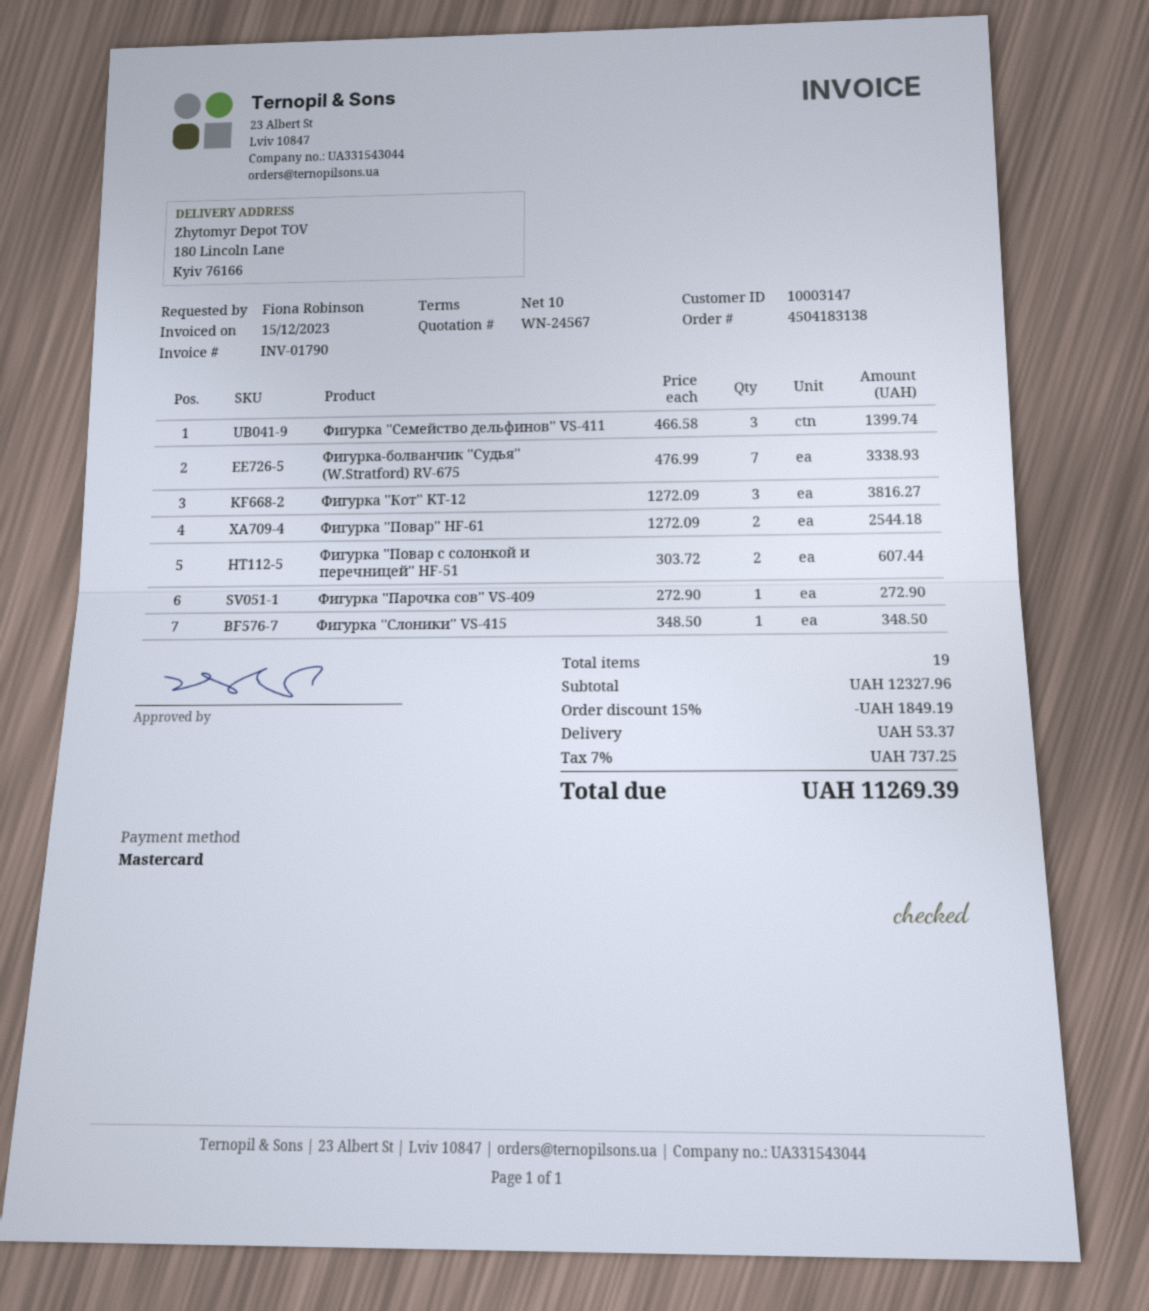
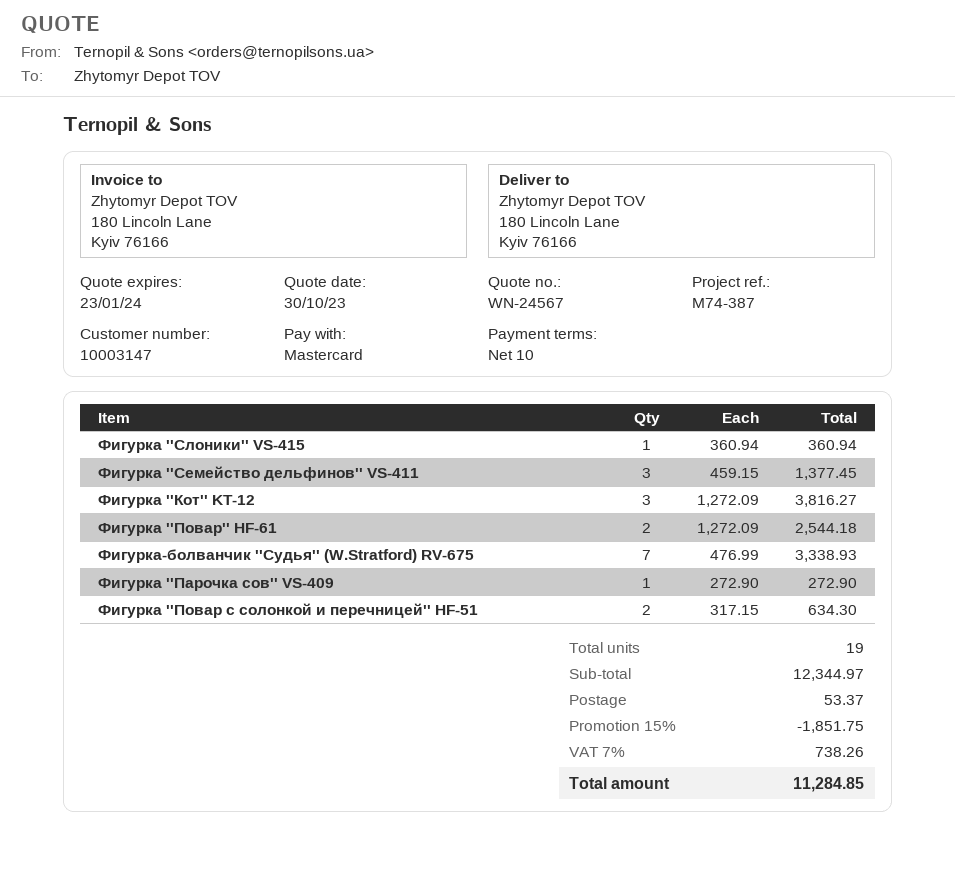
Фигурка ''Семейство дельфинов'' VS-411: 3 x 466.58 = 1399.74 -> 3 x 459.15 = 1377.45
Фигурка ''Повар с солонкой и перечницей'' HF-51: 2 x 303.72 = 607.44 -> 2 x 317.15 = 634.30
Фигурка ''Слоники'' VS-415: 1 x 348.50 = 348.50 -> 1 x 360.94 = 360.94
subtotal: 12327.96 -> 12344.97
discount: 15% = 1849.19 -> 15% = 1851.75
tax: 7% = 737.25 -> 7% = 738.26
total: 11269.39 -> 11284.85

